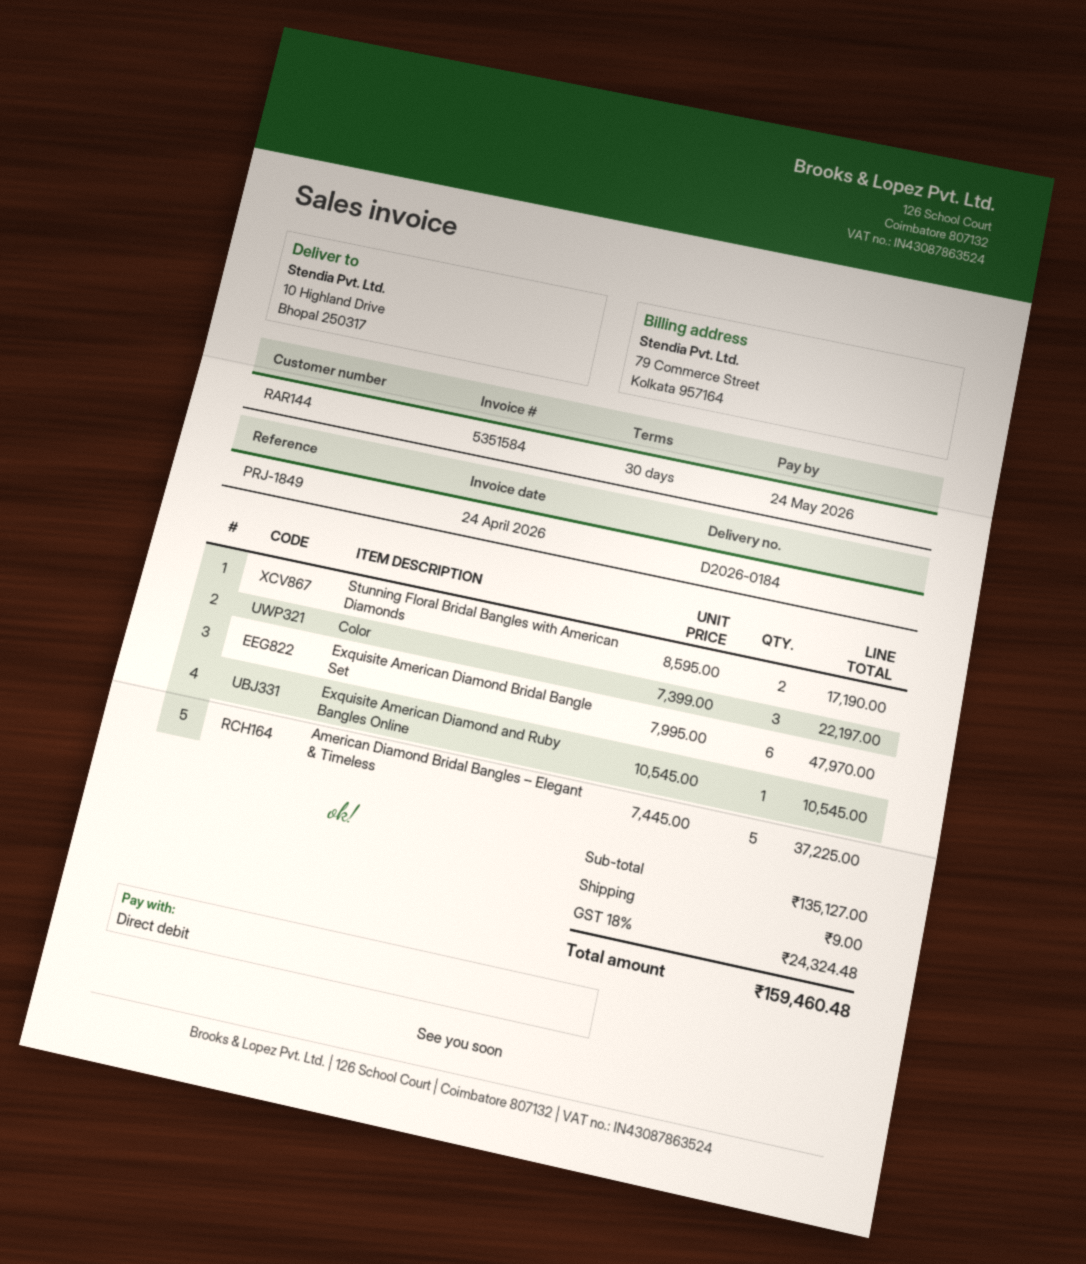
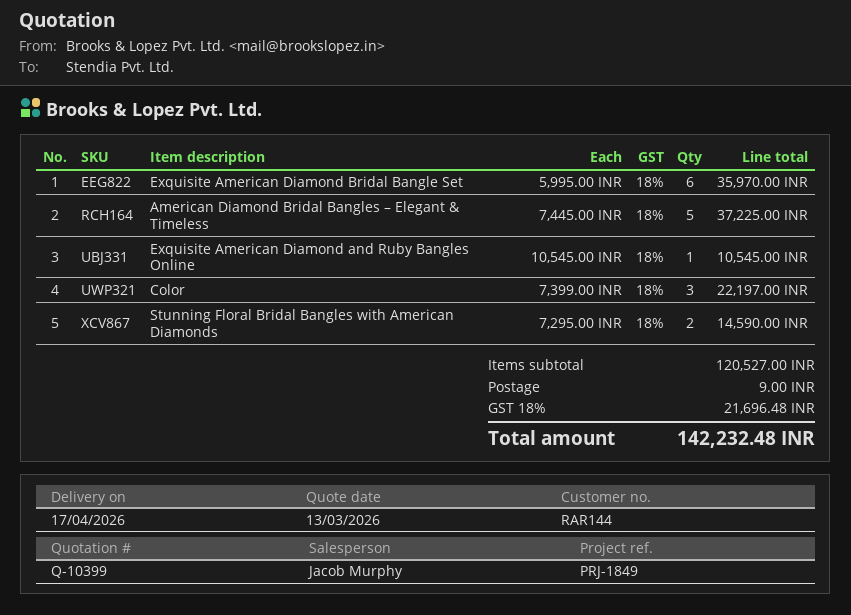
Stunning Floral Bridal Bangles with American Diamonds: 2 x 8595.00 = 17190.00 -> 2 x 7295.00 = 14590.00
Exquisite American Diamond Bridal Bangle Set: 6 x 7995.00 = 47970.00 -> 6 x 5995.00 = 35970.00
subtotal: 135127.00 -> 120527.00
tax: 18% = 24324.48 -> 18% = 21696.48
total: 159460.48 -> 142232.48

